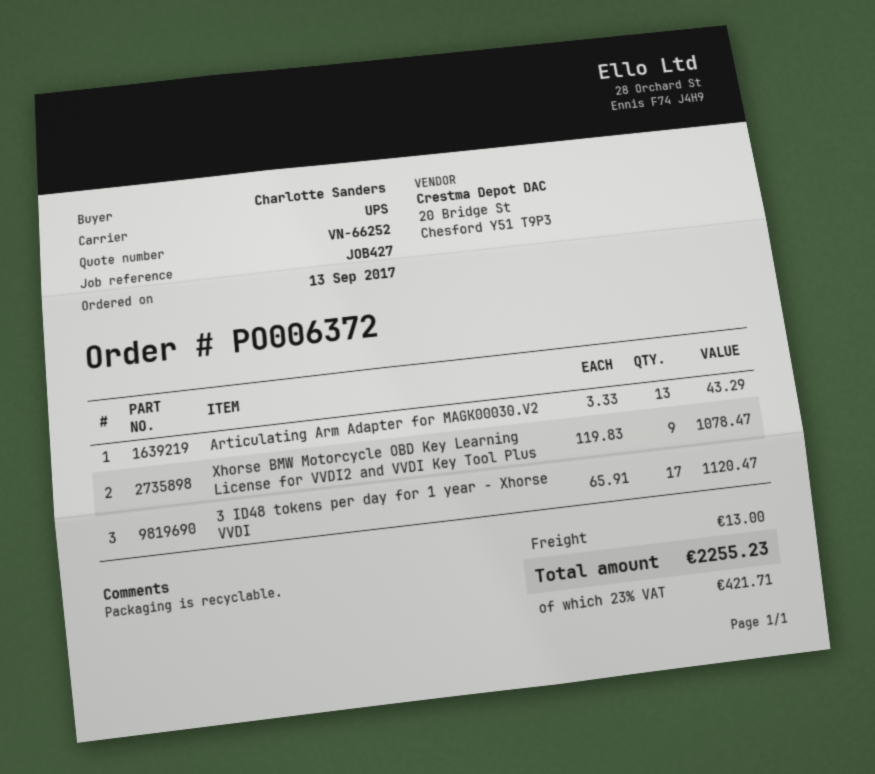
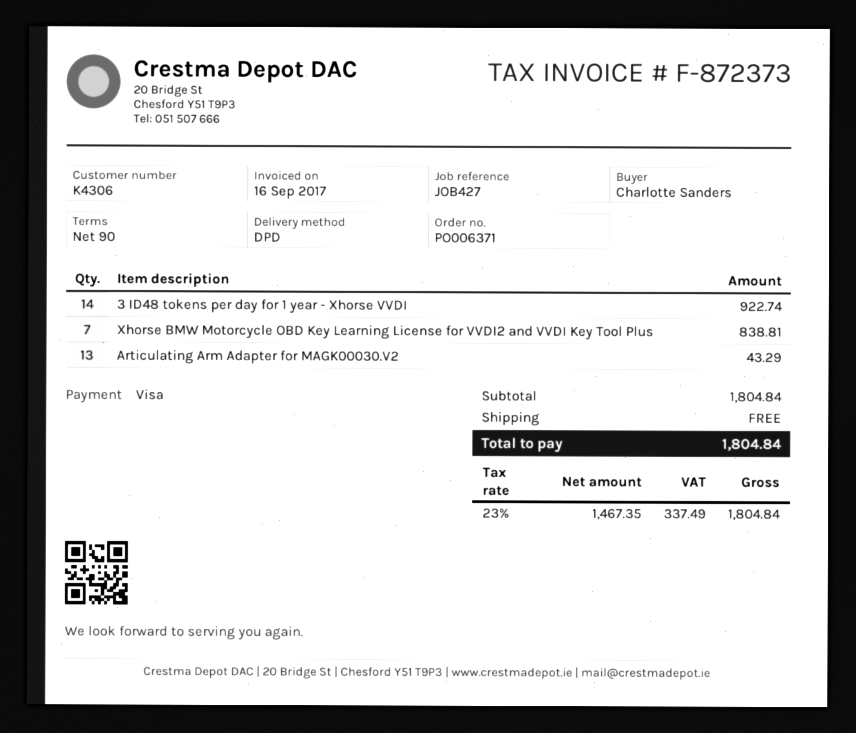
order number: PO006372 -> PO006371
shipping method: UPS -> DPD
Xhorse BMW Motorcycle OBD Key Learning License for VVDI2 and VVDI Key Tool Plus: 9 for 1078.47 -> 7 for 838.81
3 ID48 tokens per day for 1 year - Xhorse VVDI: 17 for 1120.47 -> 14 for 922.74
shipping: 13.00 -> 0.00
tax: 23% = 421.71 -> 23% = 337.49
total: 2255.23 -> 1804.84

